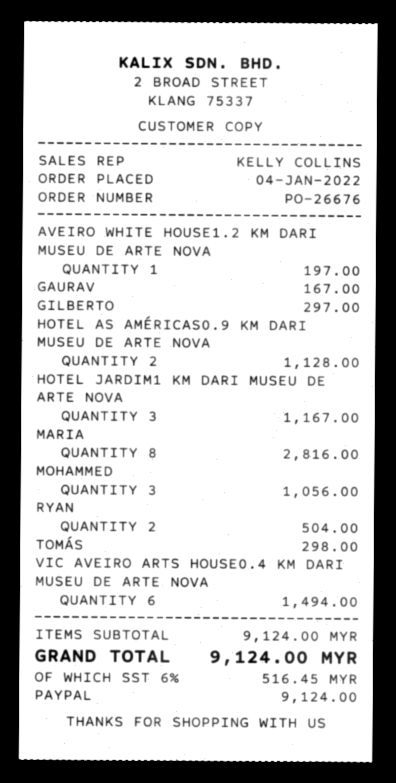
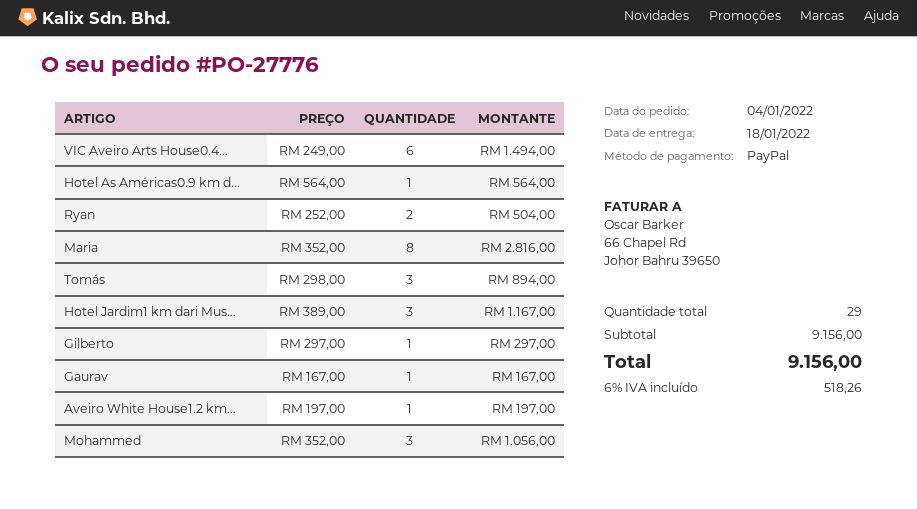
order number: PO-26676 -> PO-27776
HOTEL AS AMÉRICAS0.9 KM DARI MUSEU DE ARTE NOVA: 2 for 1128.00 -> 1 for 564.00
TOMÁS: 1 for 298.00 -> 3 for 894.00
subtotal: 9124.00 -> 9156.00
tax: 6% = 516.45 -> 6% = 518.26
total: 9124.00 -> 9156.00

